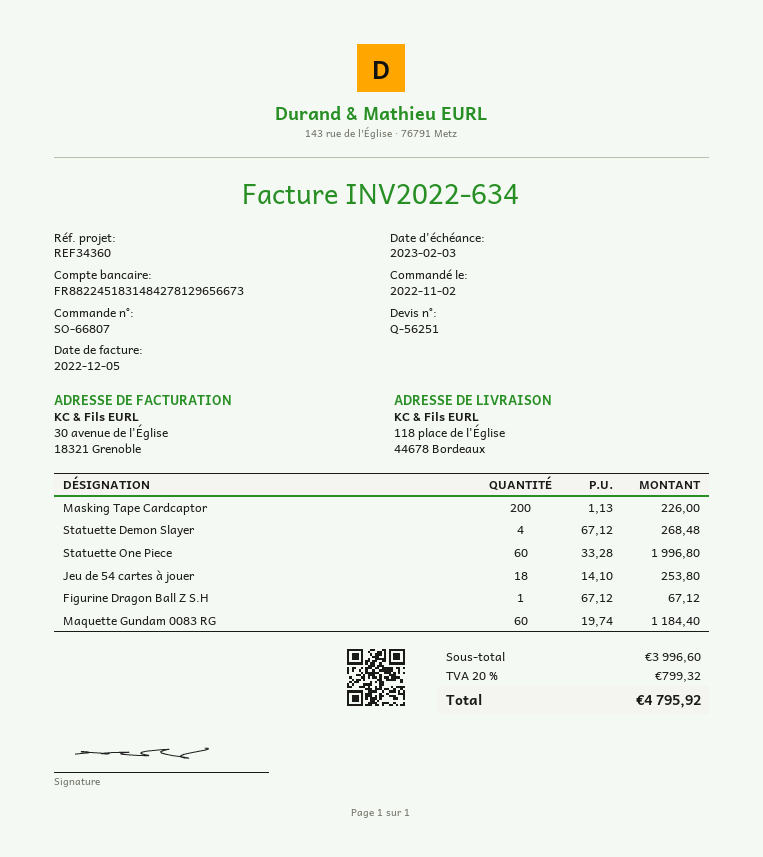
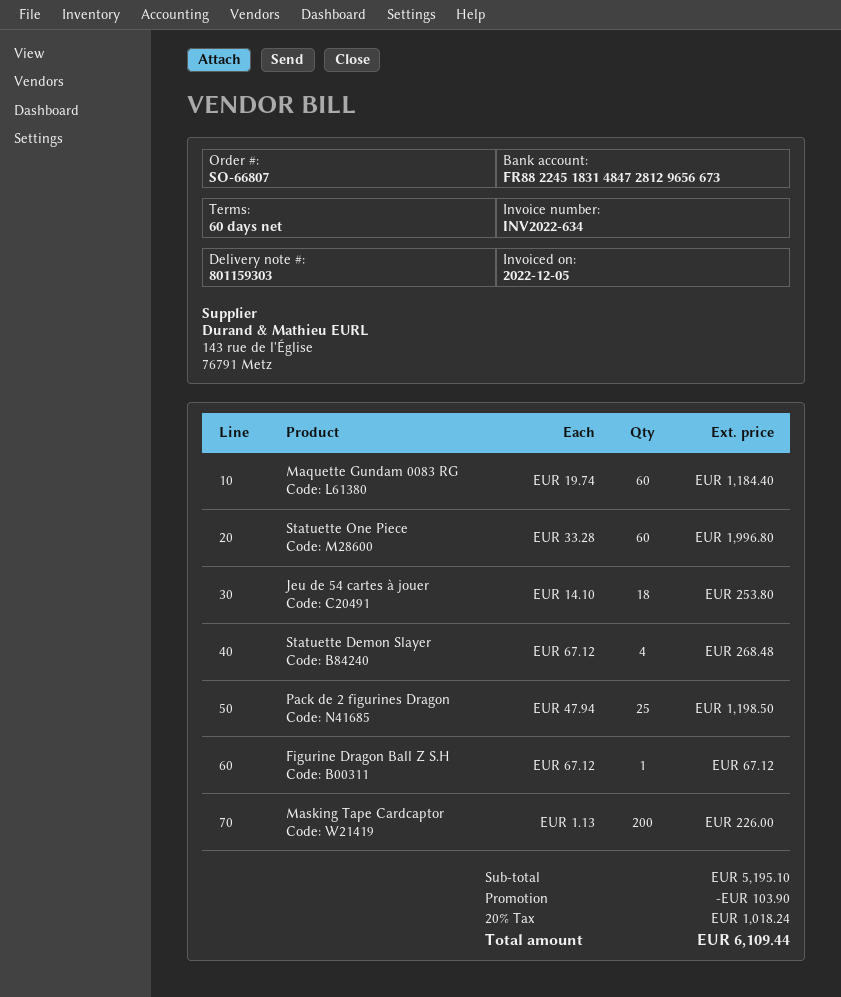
bank account: FR8822451831484278129656673 -> FR8822451831484728129656673
Pack de 2 figurines Dragon: none -> 25 x 47.94 = 1198.50
subtotal: 3996.60 -> 5195.10
discount: none -> 103.90
tax: 20% = 799.32 -> 20% = 1018.24
total: 4795.92 -> 6109.44

